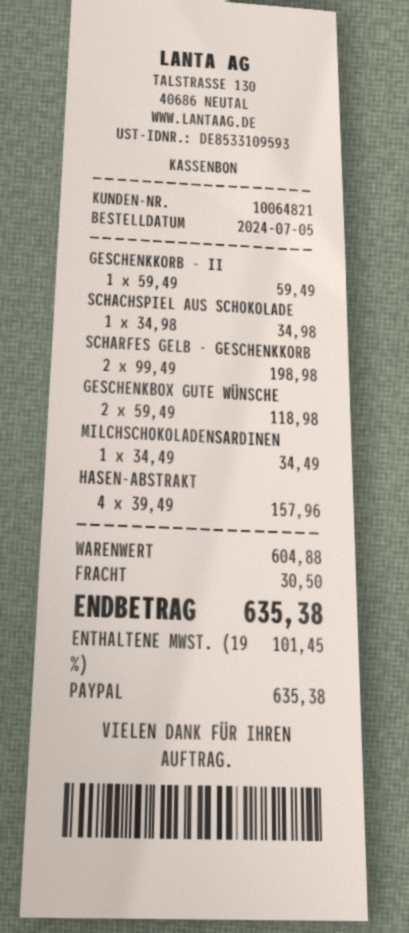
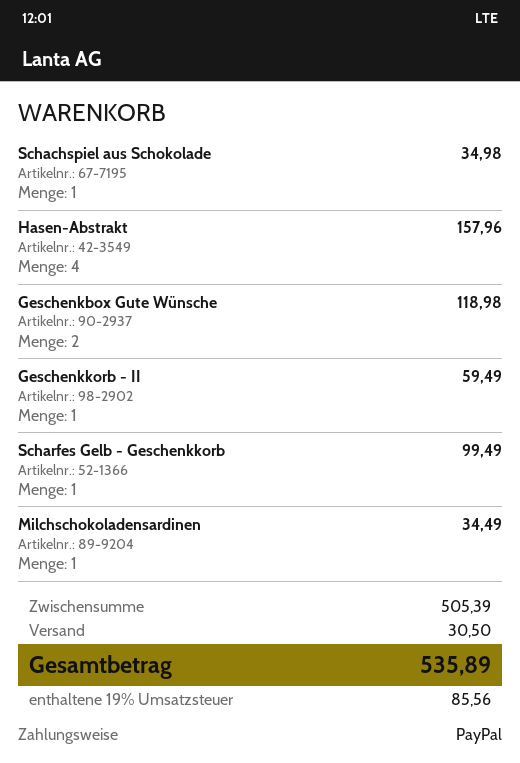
SCHARFES GELB - GESCHENKKORB: 2 for 198.98 -> 1 for 99.49
subtotal: 604.88 -> 505.39
tax: 19% = 101.45 -> 19% = 85.56
total: 635.38 -> 535.89

